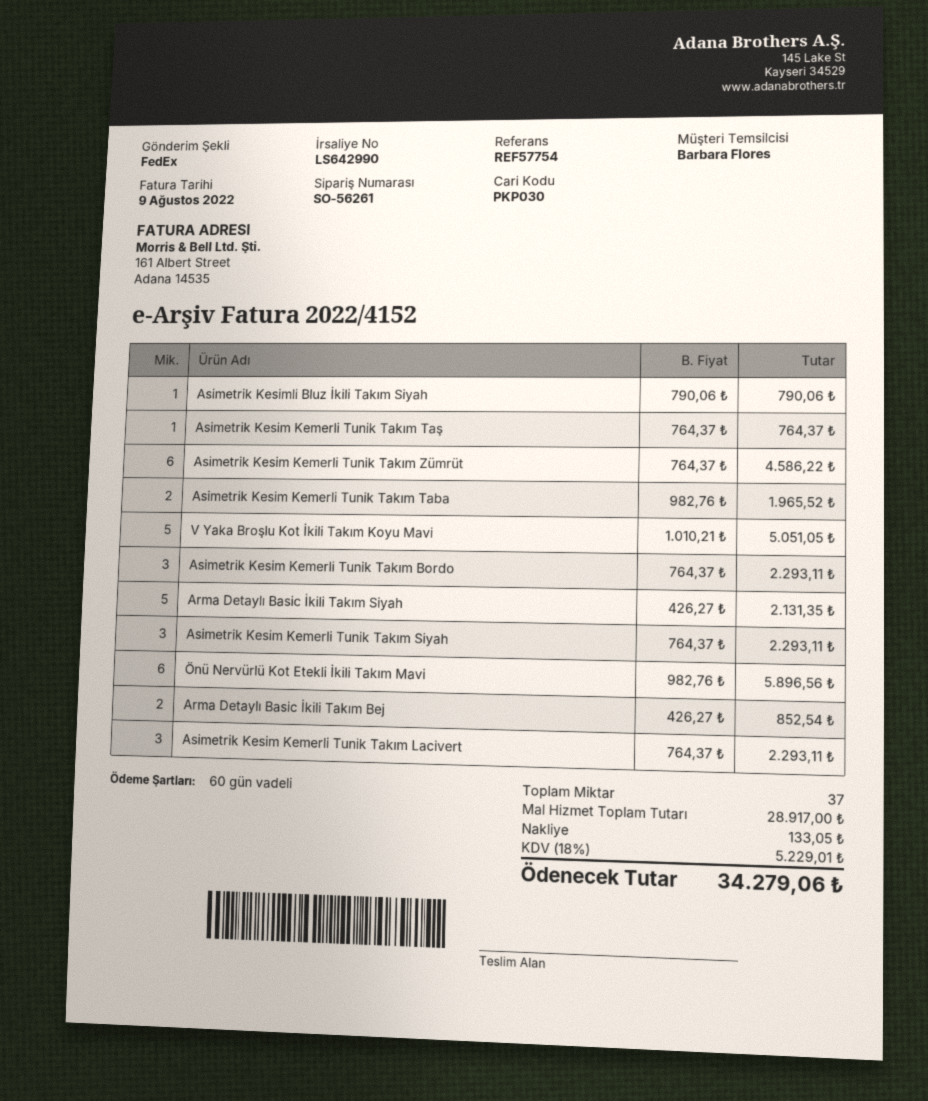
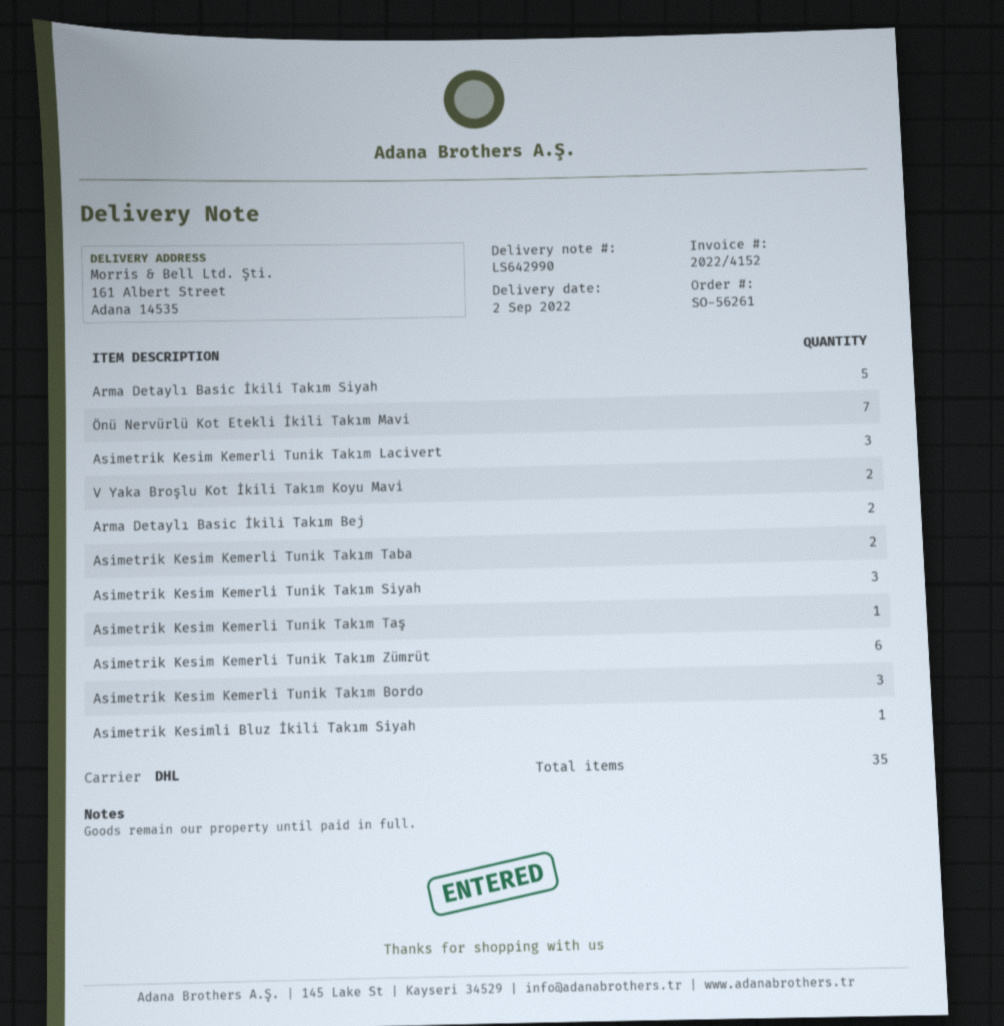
shipping method: FedEx -> DHL
V Yaka Broşlu Kot İkili Takım Koyu Mavi: 5 -> 2
Önü Nervürlü Kot Etekli İkili Takım Mavi: 6 -> 7
total quantity: 37 -> 35

